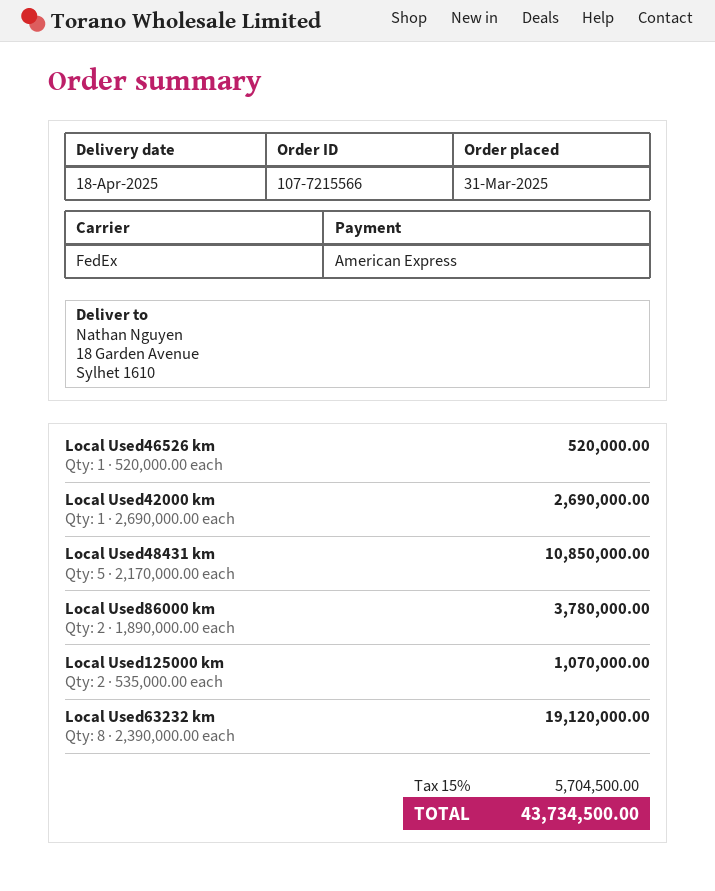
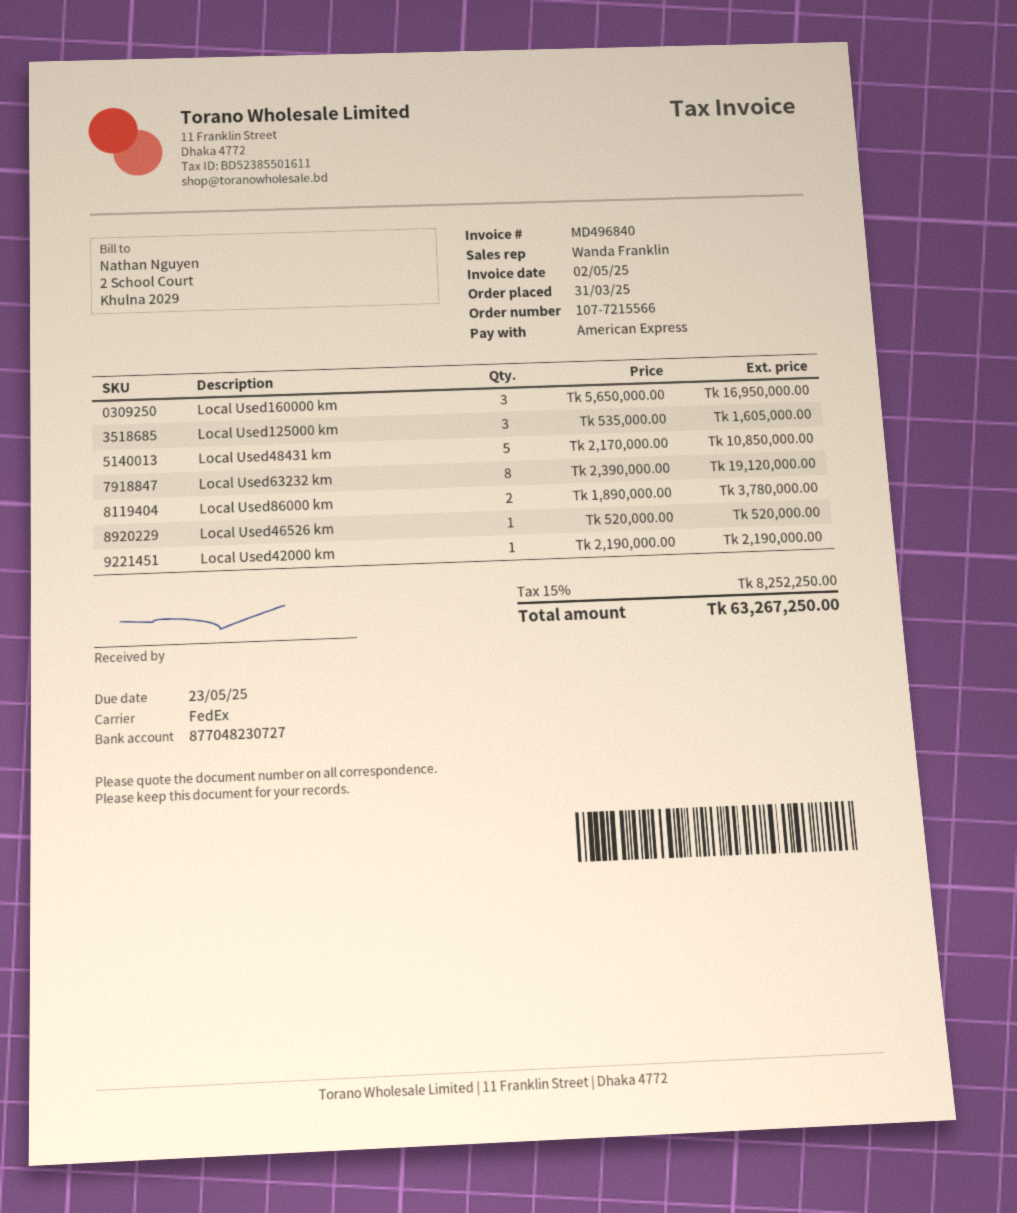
Local Used42000 km: 1 x 2690000.00 = 2690000.00 -> 1 x 2190000.00 = 2190000.00
Local Used125000 km: 2 x 535000.00 = 1070000.00 -> 3 x 535000.00 = 1605000.00
Local Used160000 km: none -> 3 x 5650000.00 = 16950000.00
tax: 15% = 5704500.00 -> 15% = 8252250.00
total: 43734500.00 -> 63267250.00

